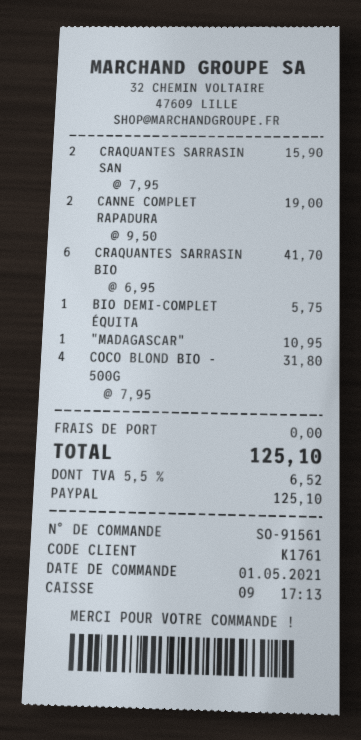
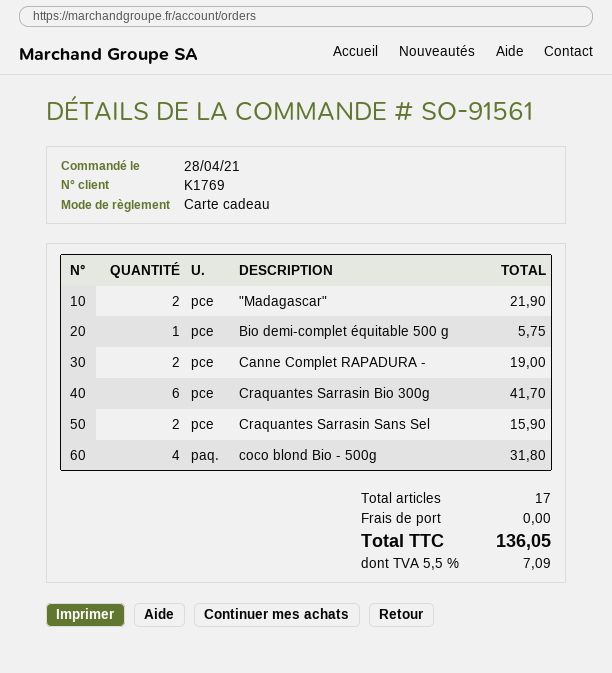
order date: 2021-05-01 -> 2021-04-28
customer number: K1761 -> K1769
payment method: PayPal -> gift card
"MADAGASCAR": 1 for 10.95 -> 2 for 21.90
tax: 5.5% = 6.52 -> 5.5% = 7.09
total: 125.10 -> 136.05

